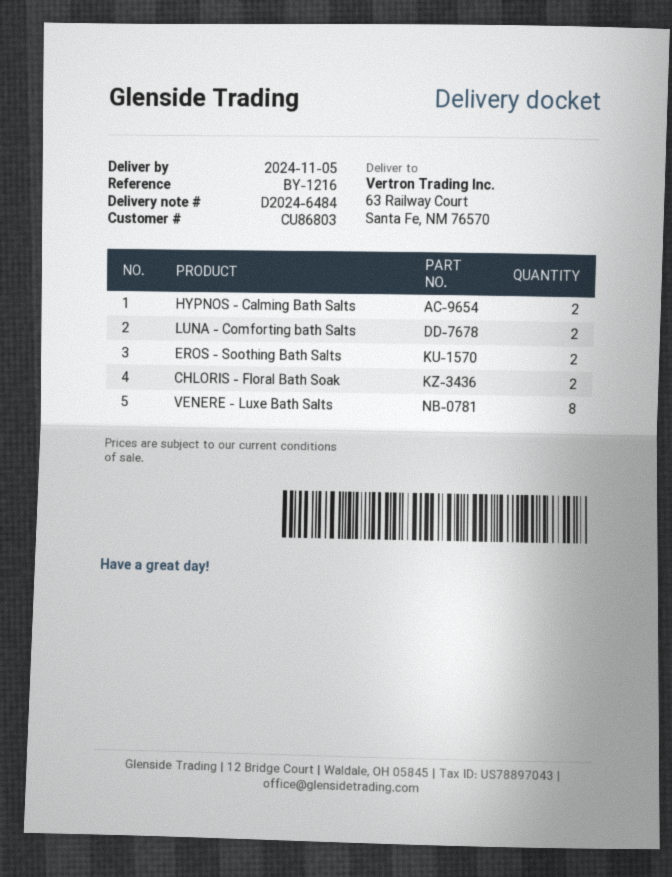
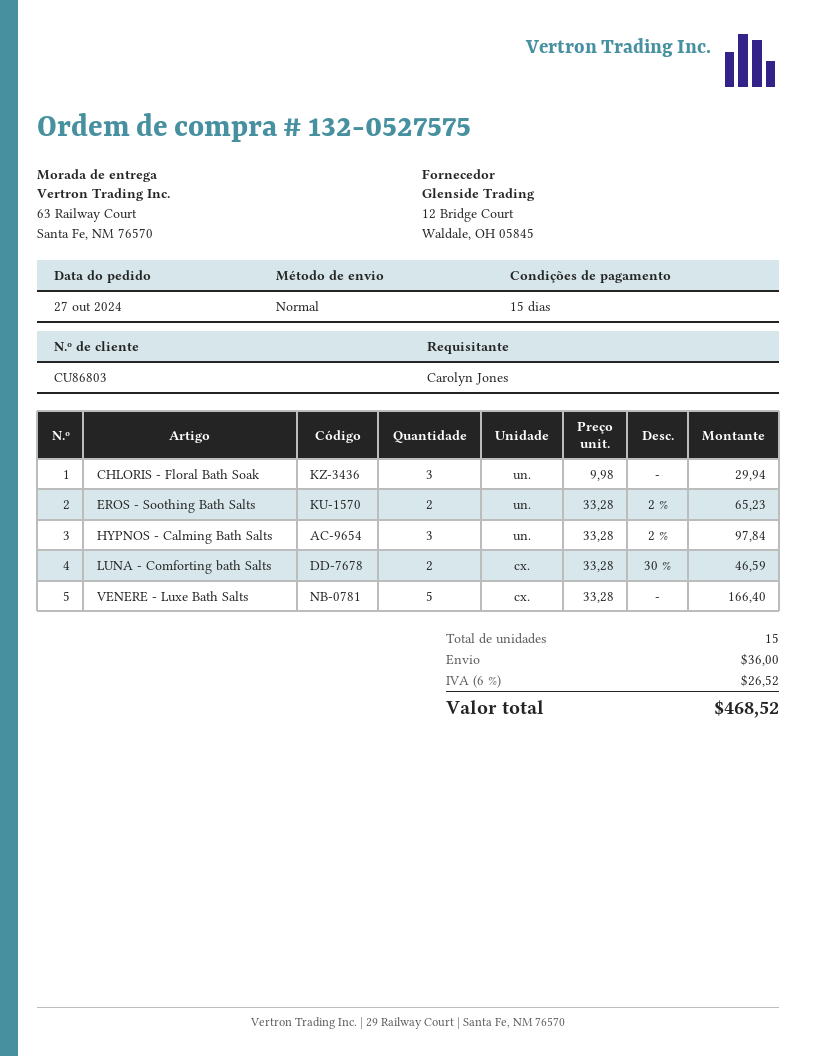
HYPNOS - Calming Bath Salts: 2 -> 3
CHLORIS - Floral Bath Soak: 2 -> 3
VENERE - Luxe Bath Salts: 8 -> 5

